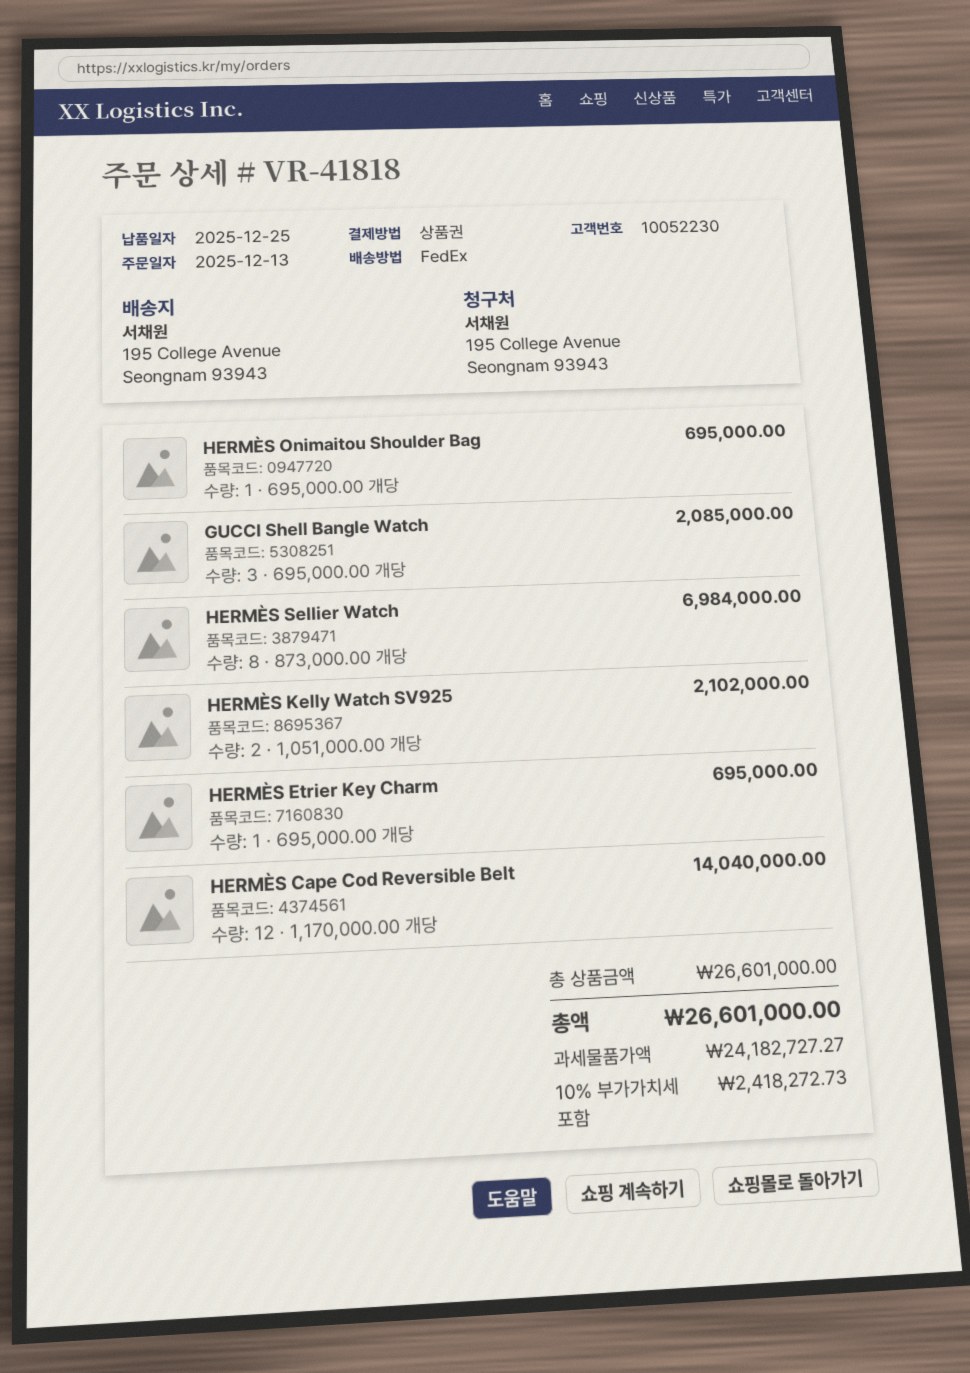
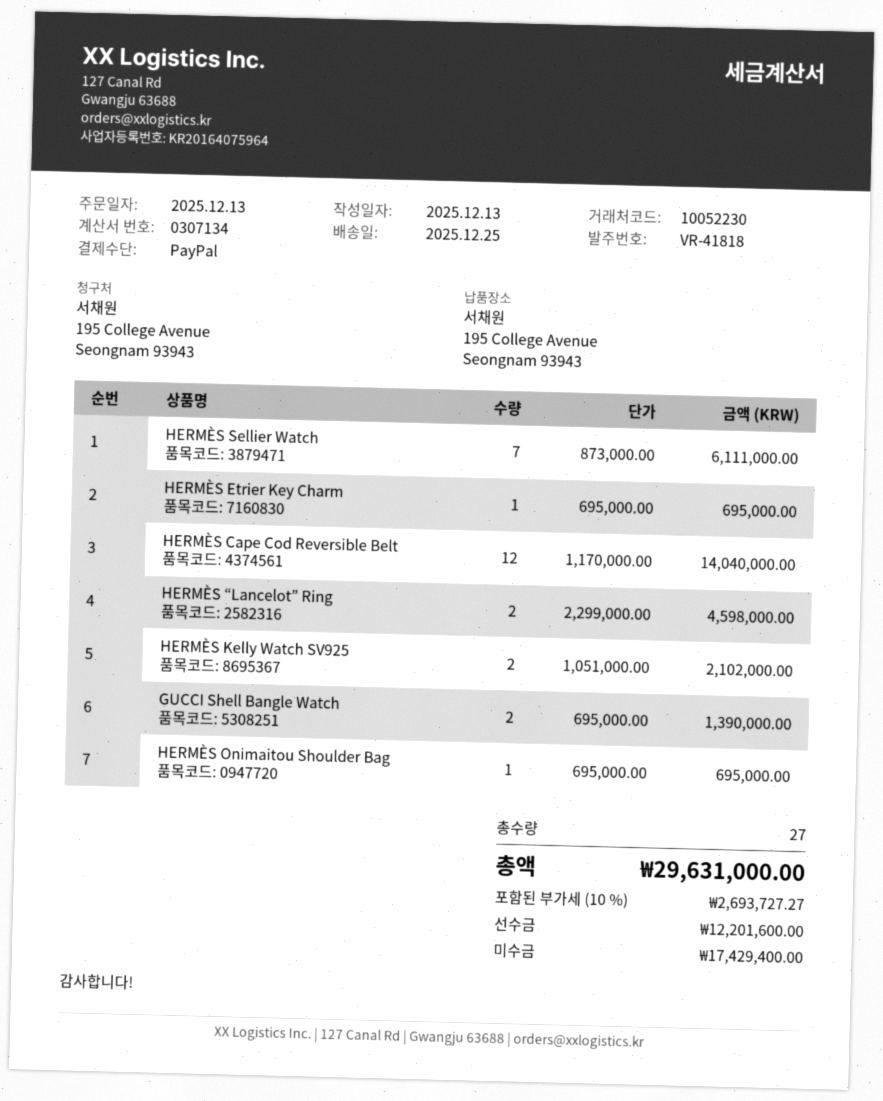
payment method: gift card -> PayPal
GUCCI Shell Bangle Watch: 3 x 695000.00 = 2085000.00 -> 2 x 695000.00 = 1390000.00
HERMÈS Sellier Watch: 8 x 873000.00 = 6984000.00 -> 7 x 873000.00 = 6111000.00
HERMÈS “Lancelot” Ring: none -> 2 x 2299000.00 = 4598000.00
tax: 10% = 2418272.73 -> 10% = 2693727.27
total: 26601000.00 -> 29631000.00

